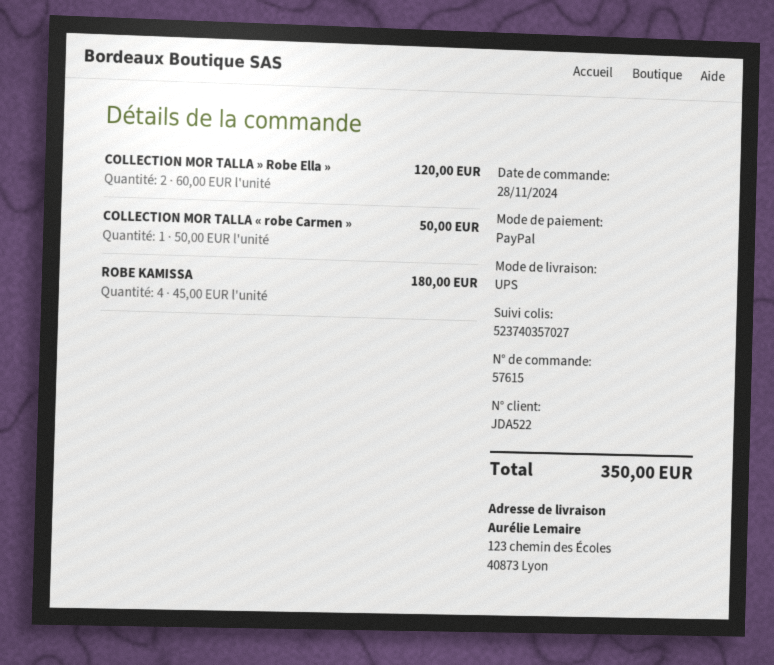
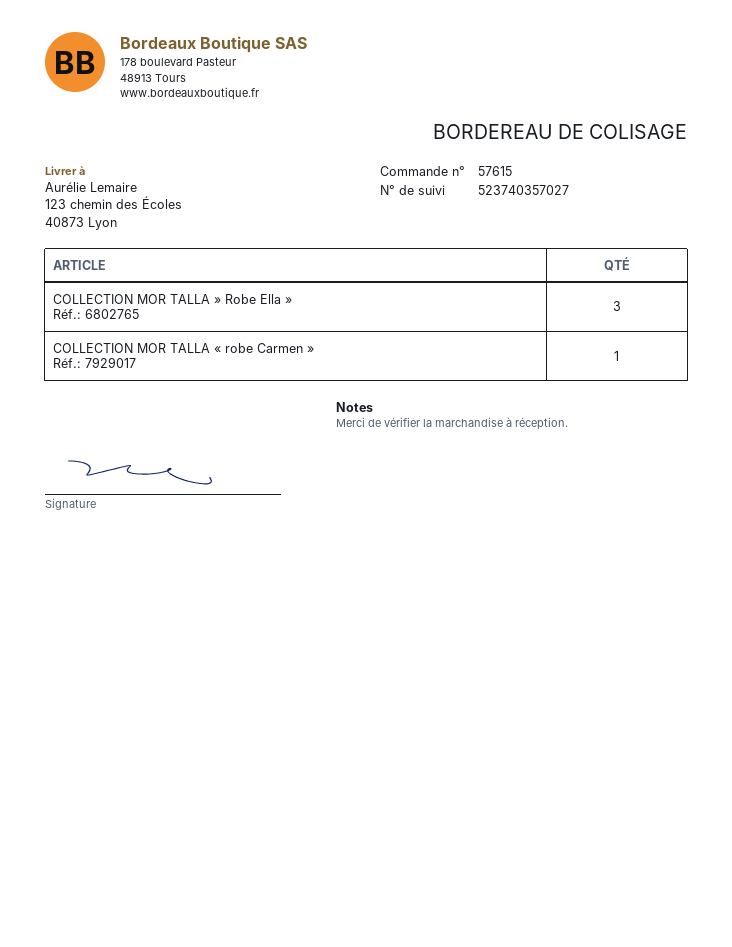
COLLECTION MOR TALLA » Robe Ella »: 2 -> 3
ROBE KAMISSA: 4 -> none

